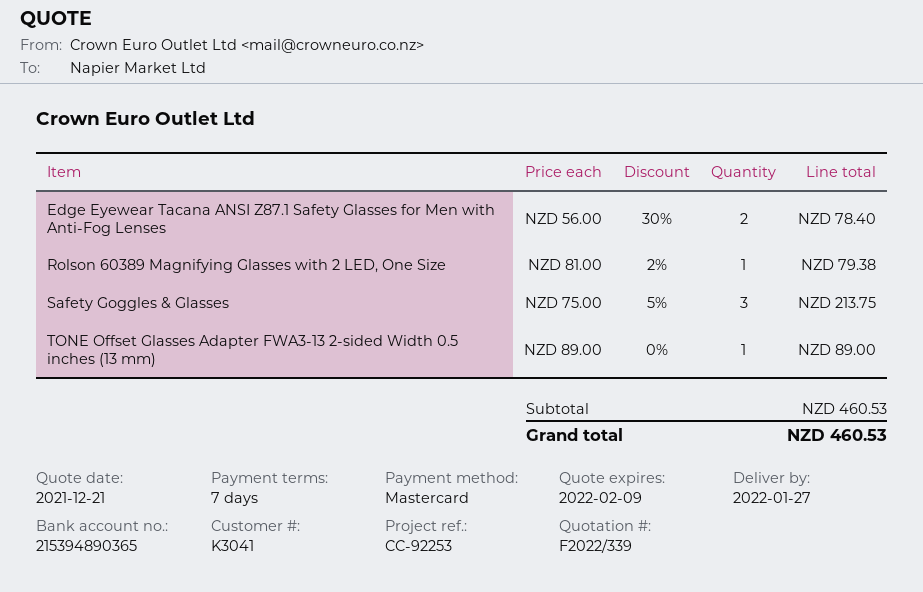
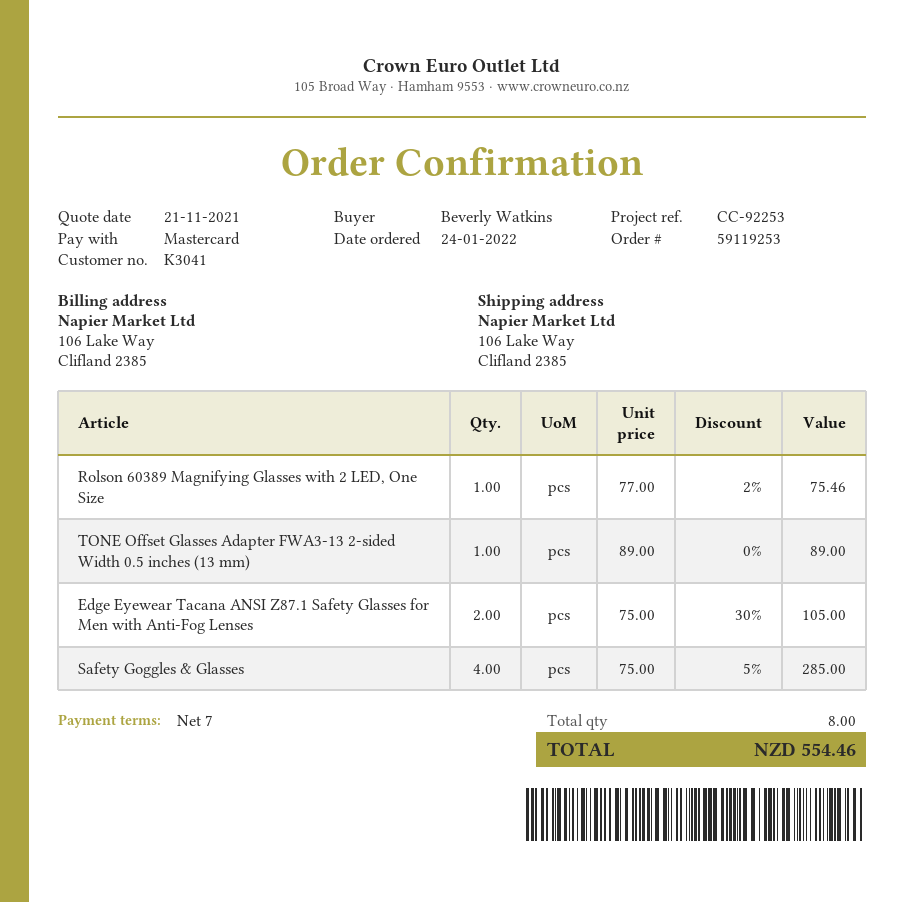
quote date: 2021-12-21 -> 2021-11-21
Edge Eyewear Tacana ANSI Z87.1 Safety Glasses for Men with Anti-Fog Lenses: 2 x 56.00 - 30% = 78.40 -> 2 x 75.00 - 30% = 105.00
Rolson 60389 Magnifying Glasses with 2 LED, One Size: 1 x 81.00 - 2% = 79.38 -> 1 x 77.00 - 2% = 75.46
Safety Goggles & Glasses: 3 x 75.00 - 5% = 213.75 -> 4 x 75.00 - 5% = 285.00
total: 460.53 -> 554.46

